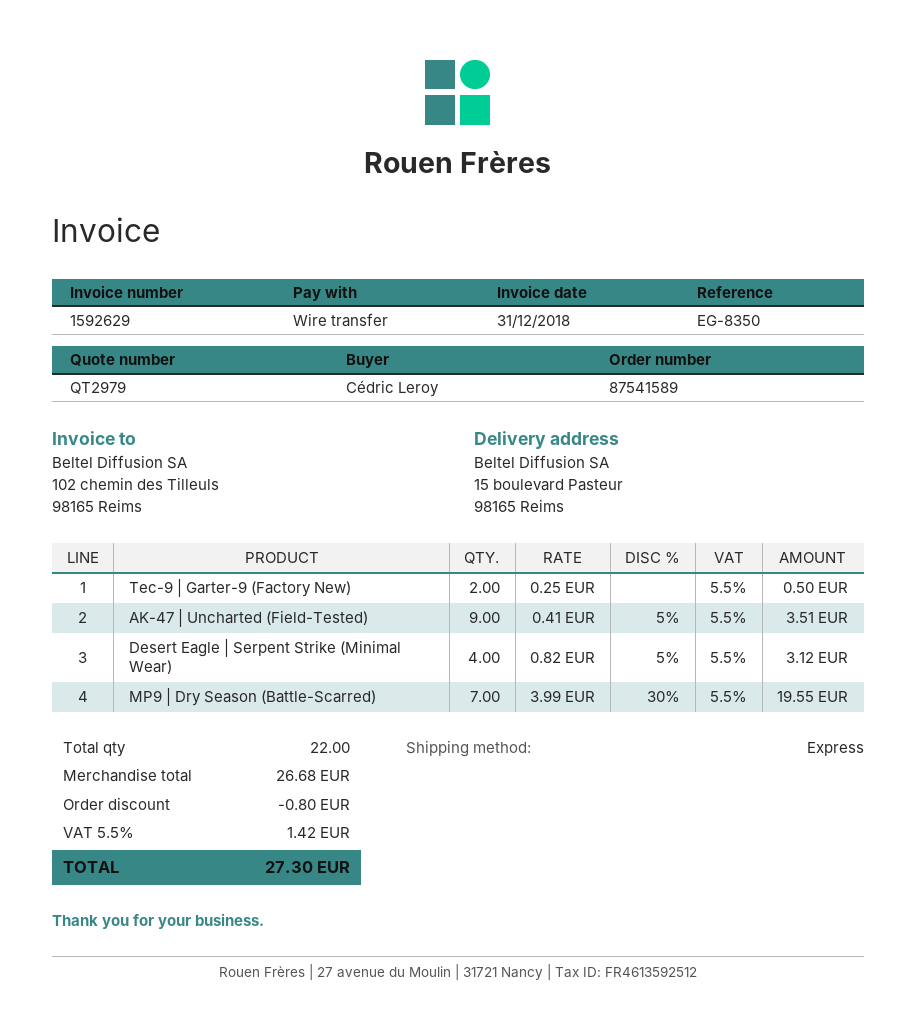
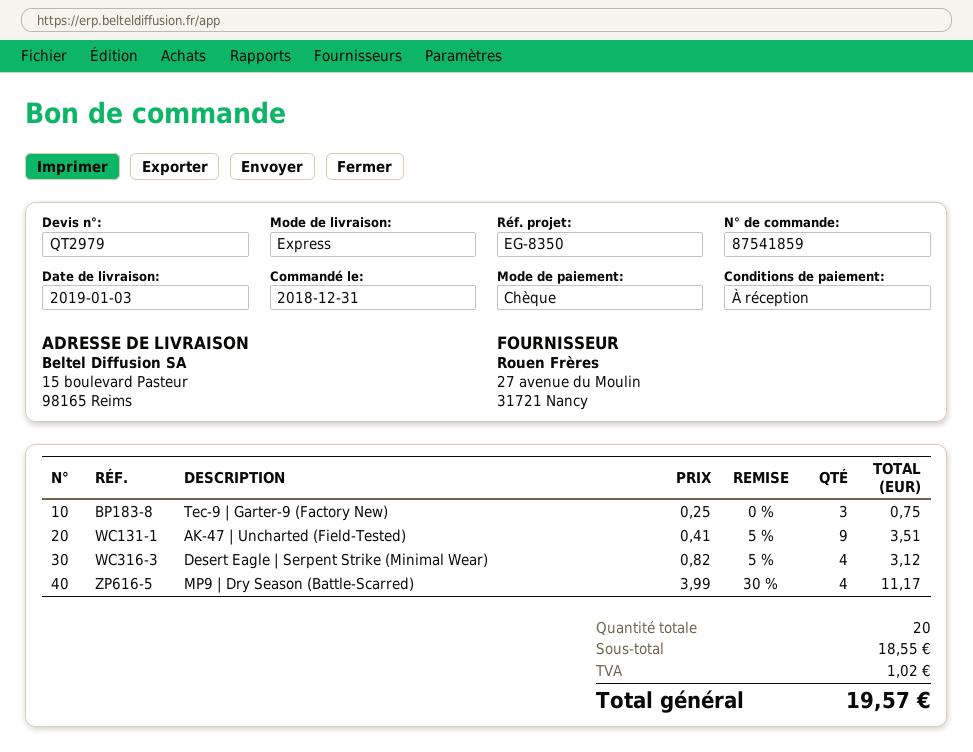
order number: 87541589 -> 87541859
payment method: bank transfer -> cheque
Tec-9 | Garter-9 (Factory New): 2 x 0.25 = 0.50 -> 3 x 0.25 = 0.75
MP9 | Dry Season (Battle-Scarred): 7 x 3.99 - 30% = 19.55 -> 4 x 3.99 - 30% = 11.17
total quantity: 22 -> 20
subtotal: 26.68 -> 18.55
discount: 0.80 -> none
tax: 1.42 -> 1.02
total: 27.30 -> 19.57

